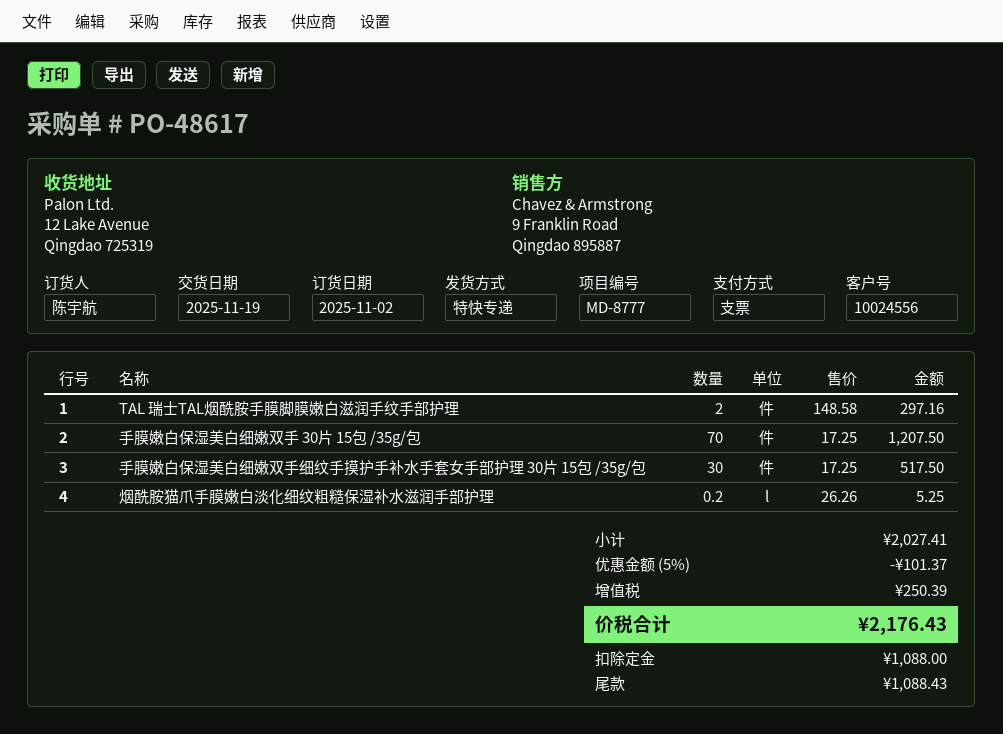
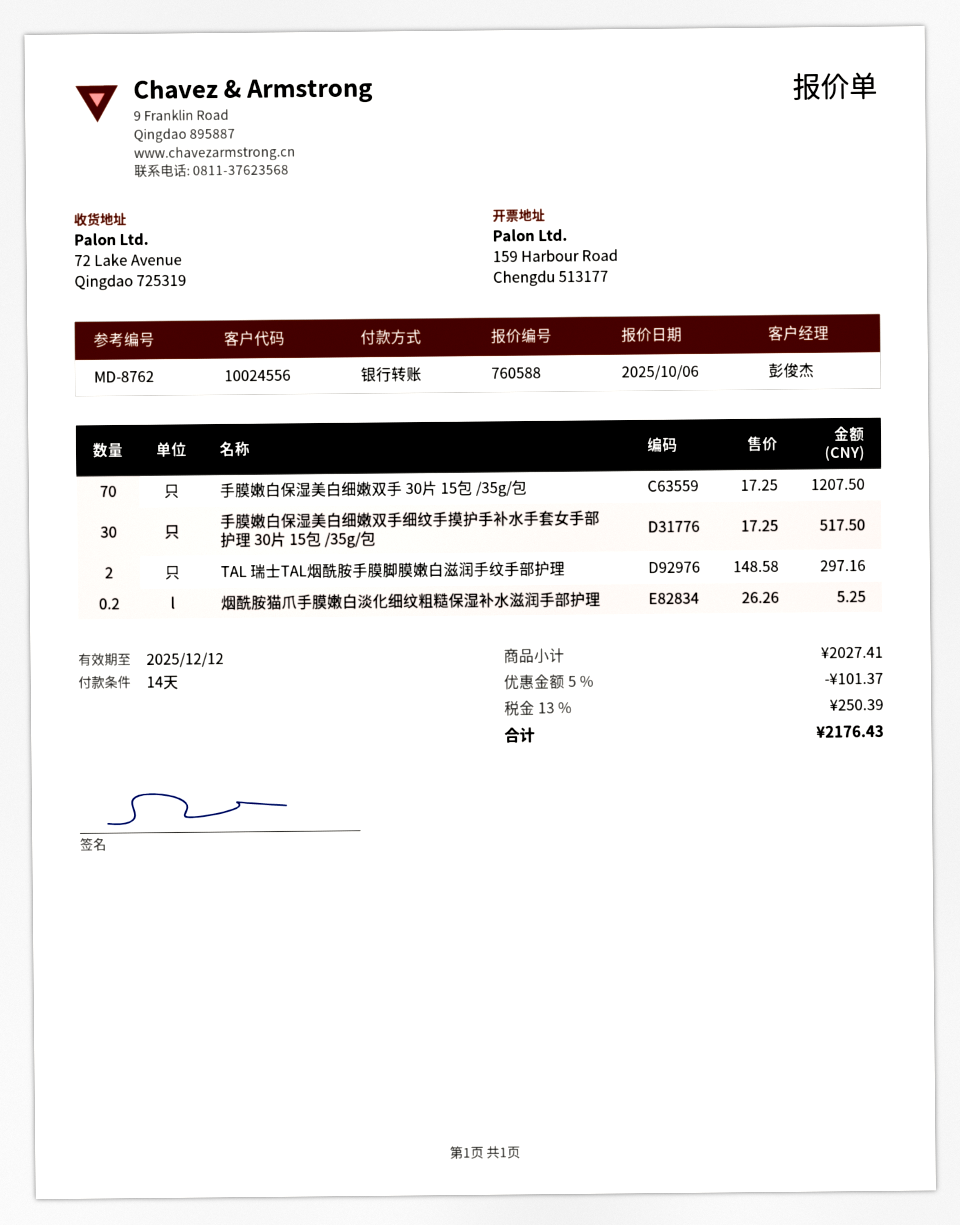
reference: MD-8777 -> MD-8762
payment method: cheque -> bank transfer
ship to: 12 Lake Avenue, Qingdao 725319 -> 72 Lake Avenue, Qingdao 725319

